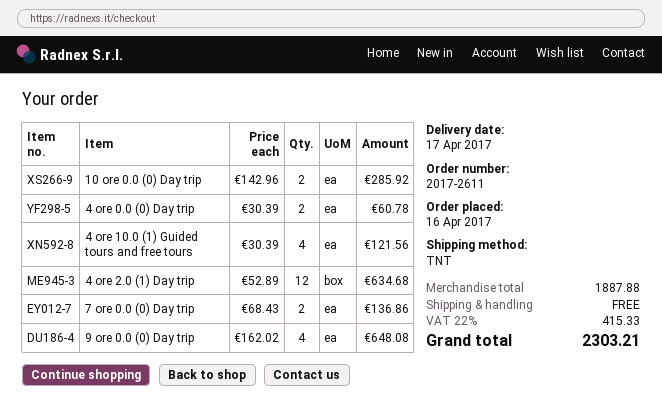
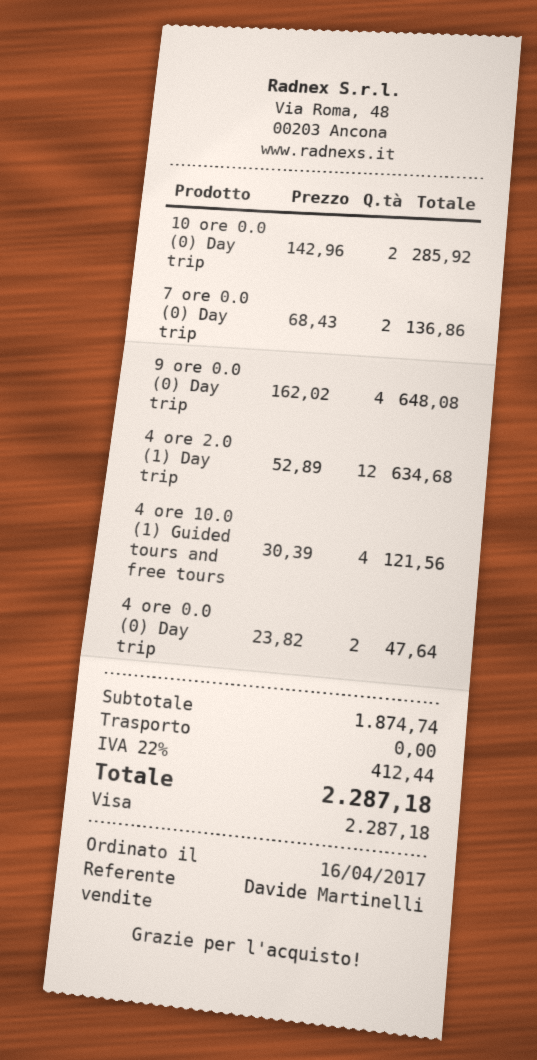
4 ore 0.0 (0) Day trip: 2 x 30.39 = 60.78 -> 2 x 23.82 = 47.64
subtotal: 1887.88 -> 1874.74
tax: 22% = 415.33 -> 22% = 412.44
total: 2303.21 -> 2287.18

